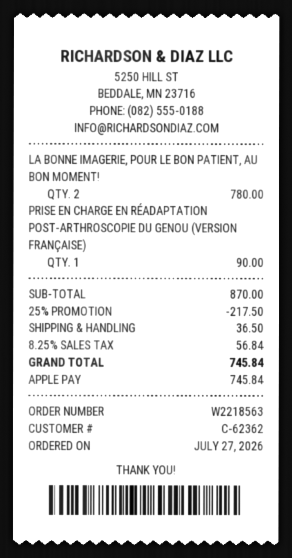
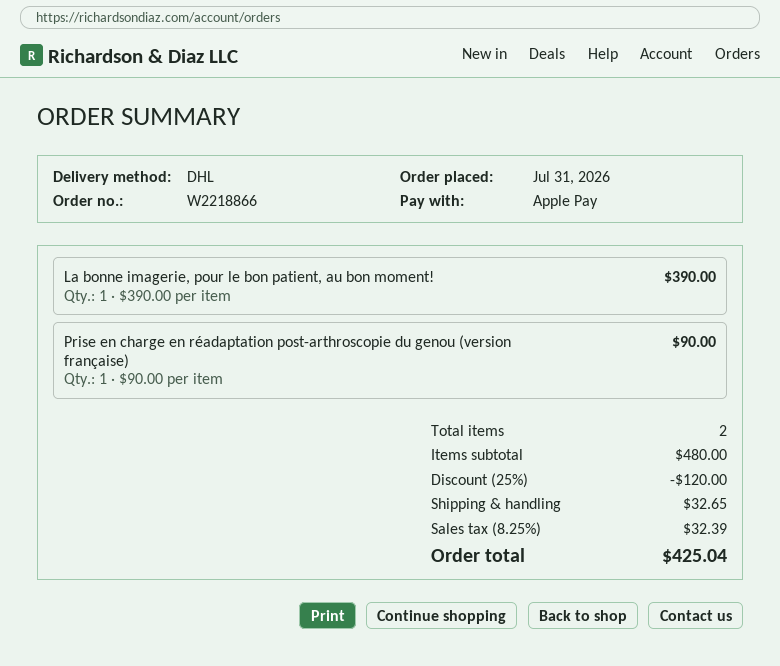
order number: W2218563 -> W2218866
order date: 2026-07-27 -> 2026-07-31
LA BONNE IMAGERIE, POUR LE BON PATIENT, AU BON MOMENT!: 2 for 780.00 -> 1 for 390.00
subtotal: 870.00 -> 480.00
discount: 25% = 217.50 -> 25% = 120.00
shipping: 36.50 -> 32.65
tax: 8.25% = 56.84 -> 8.25% = 32.39
total: 745.84 -> 425.04

